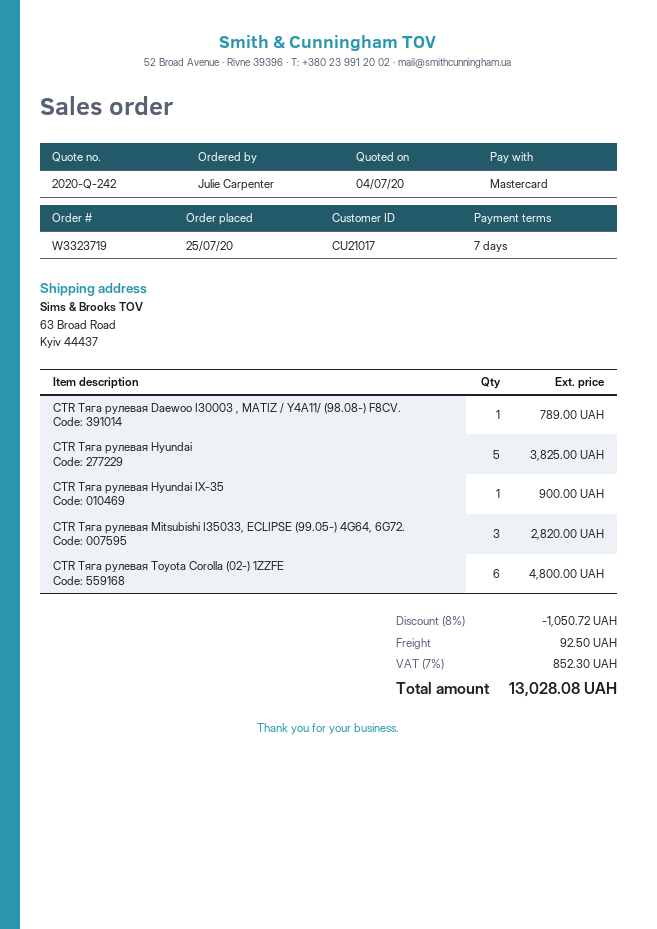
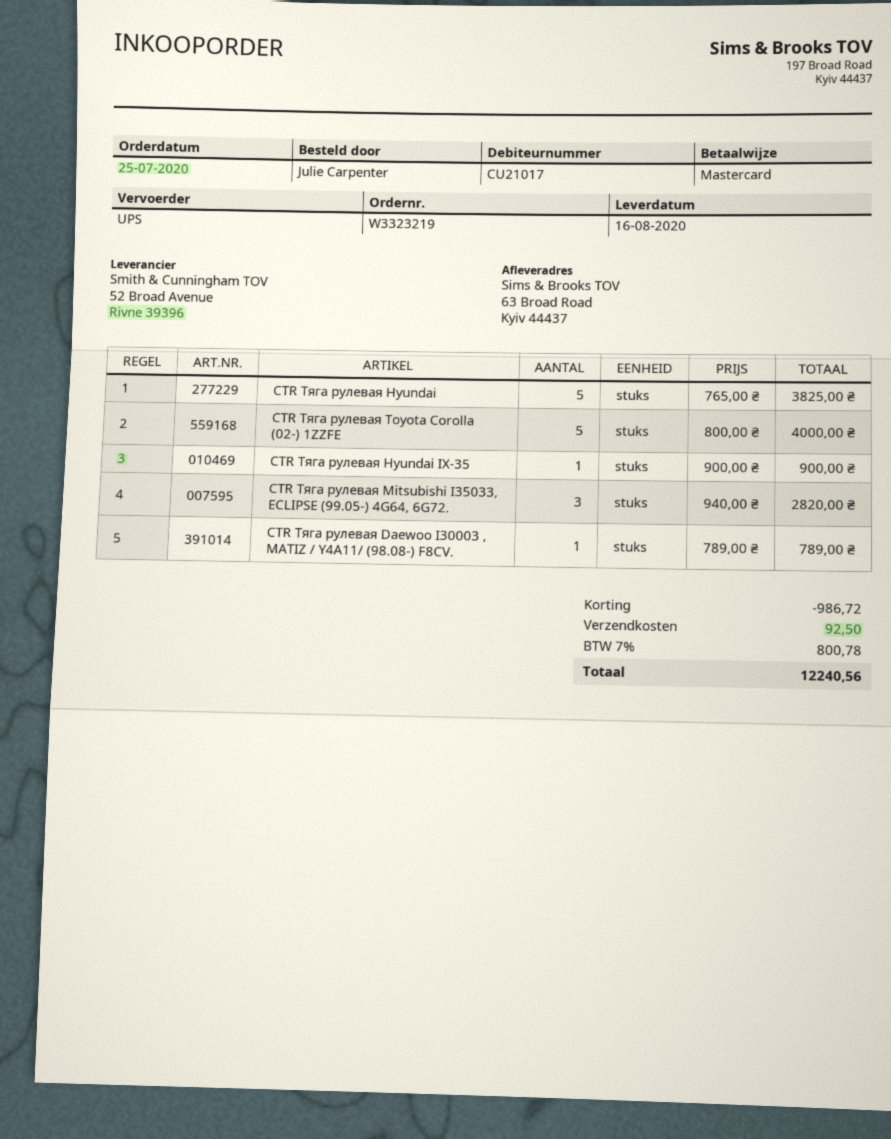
order number: W3323719 -> W3323219
CTR Тяга рулевая Toyota Corolla (02-) 1ZZFE: 6 for 4800.00 -> 5 for 4000.00
discount: 1050.72 -> 986.72
tax: 7% = 852.30 -> 7% = 800.78
total: 13028.08 -> 12240.56

